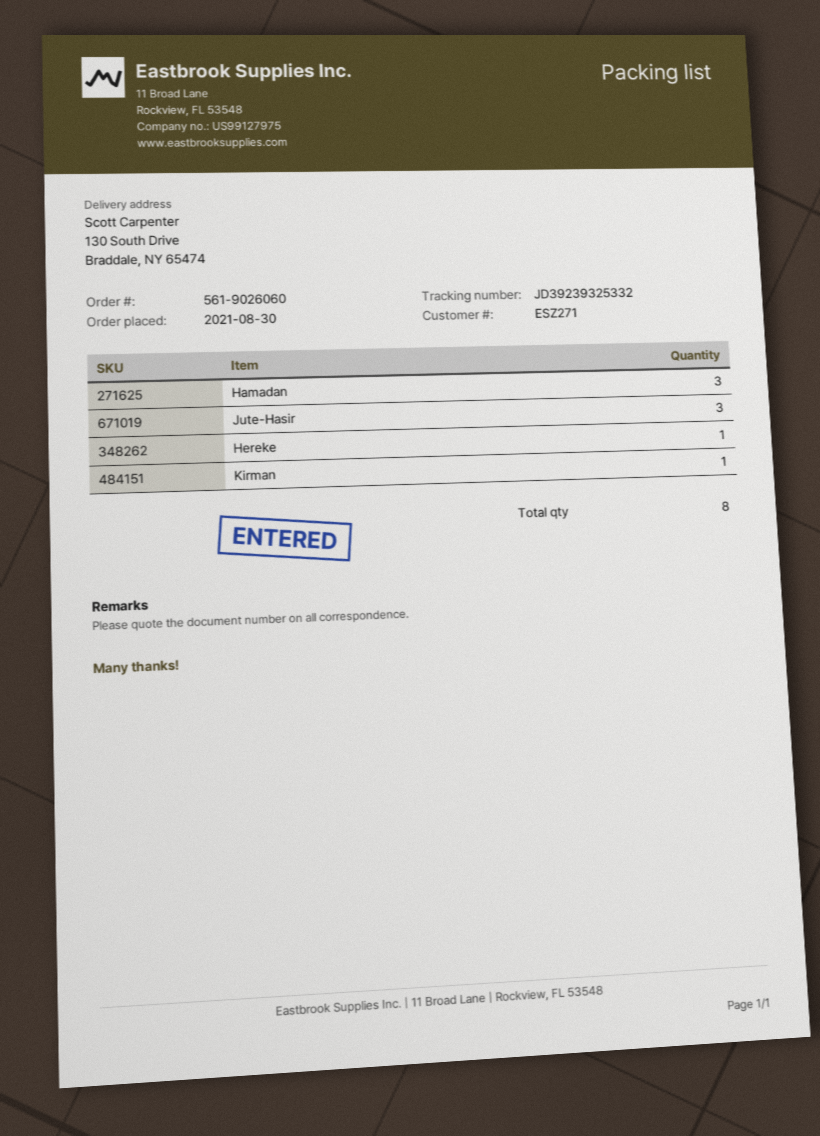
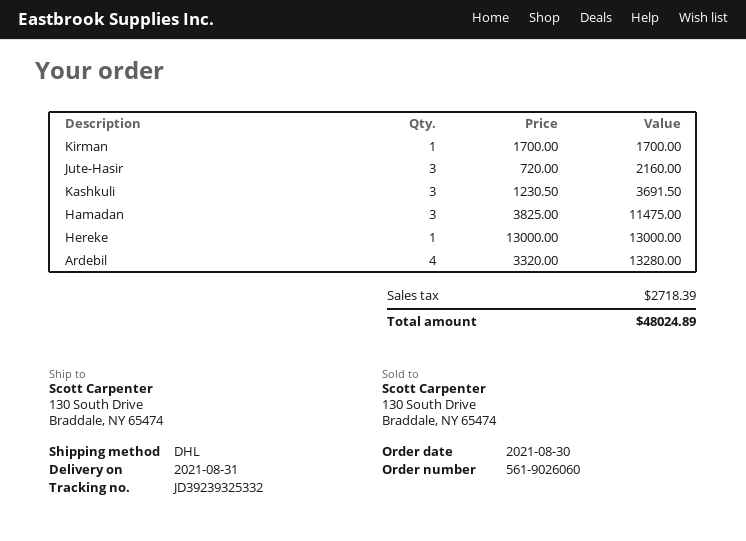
Kashkuli: none -> 3
Ardebil: none -> 4

